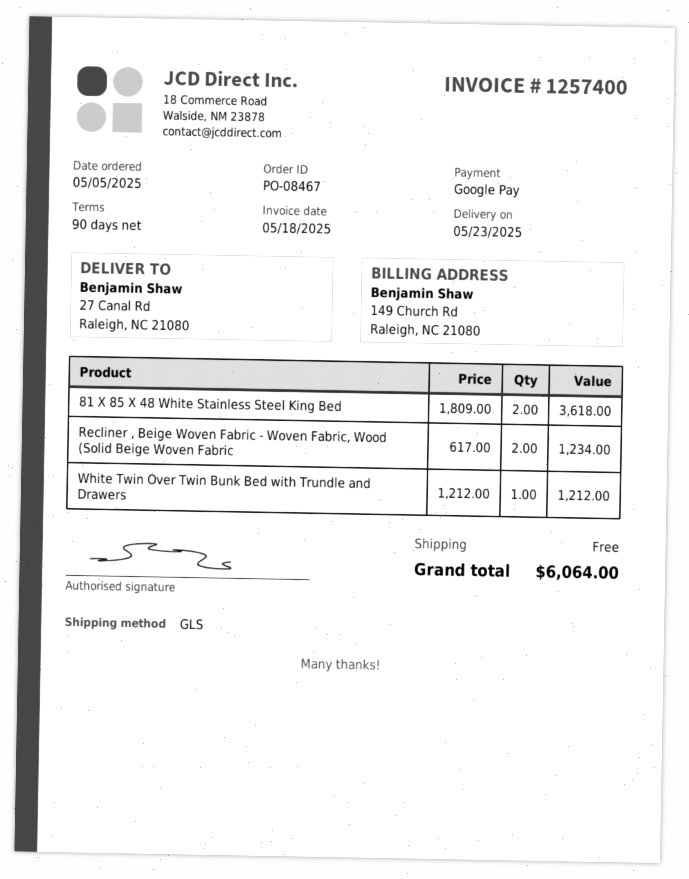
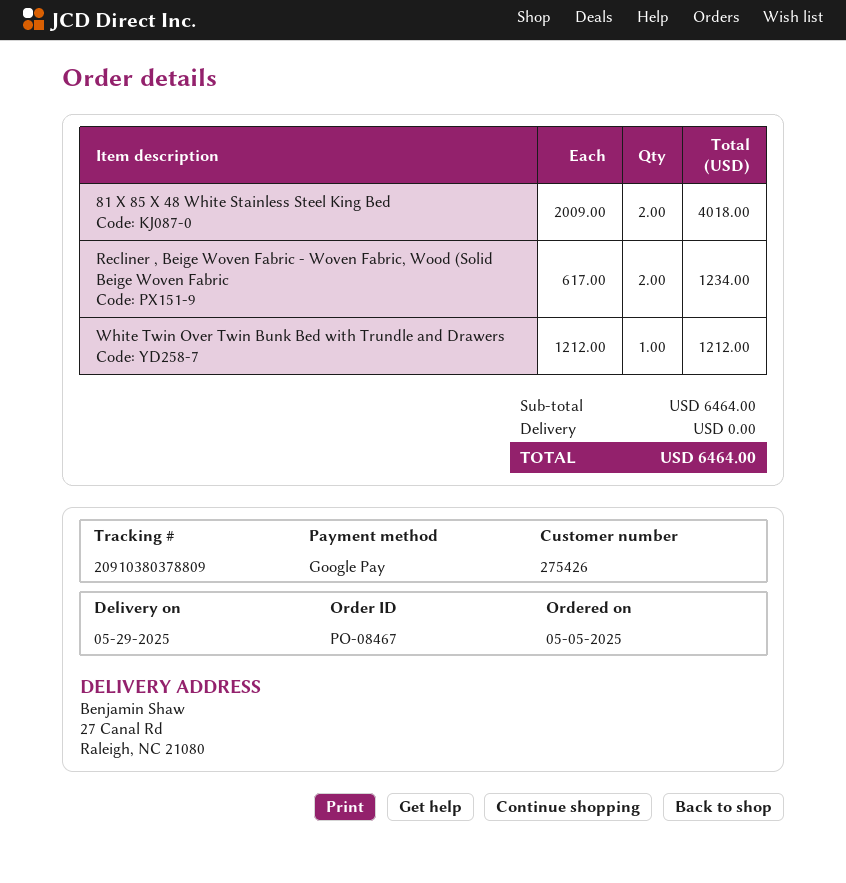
delivery date: 2025-05-23 -> 2025-05-29
81 X 85 X 48 White Stainless Steel King Bed: 2 x 1809.00 = 3618.00 -> 2 x 2009.00 = 4018.00
total: 6064.00 -> 6464.00

